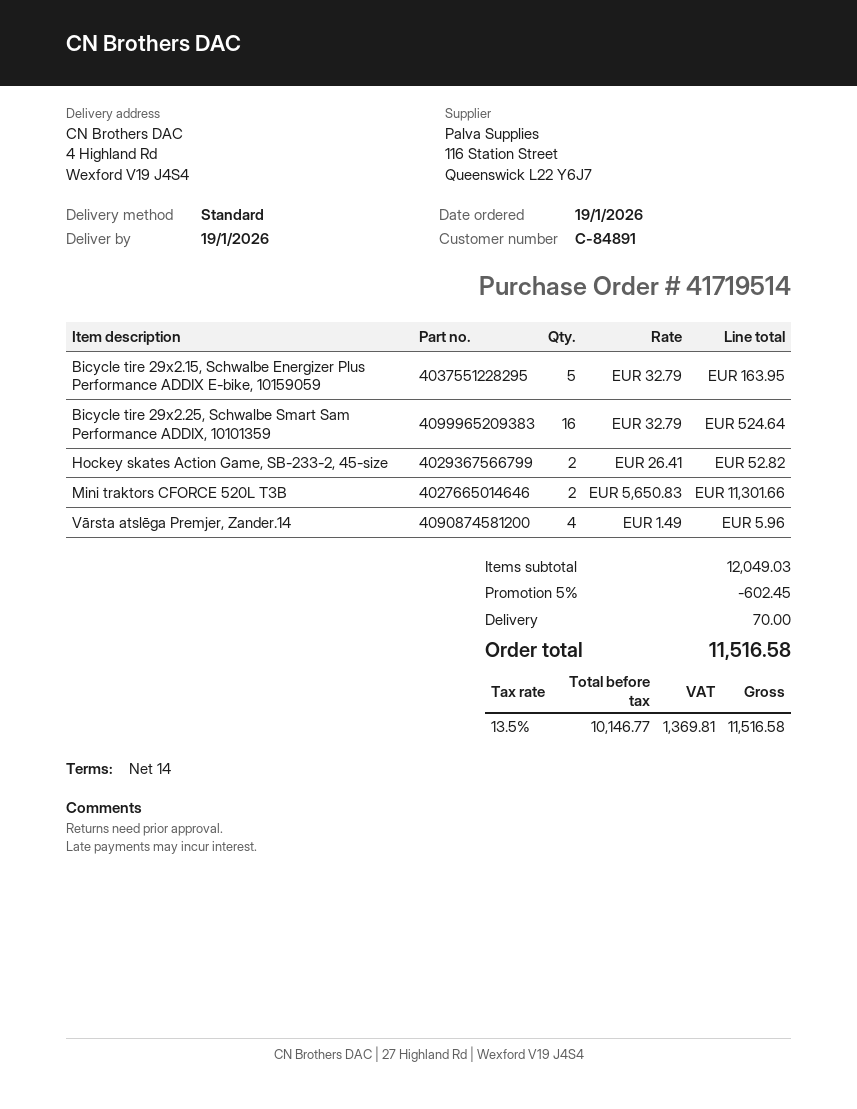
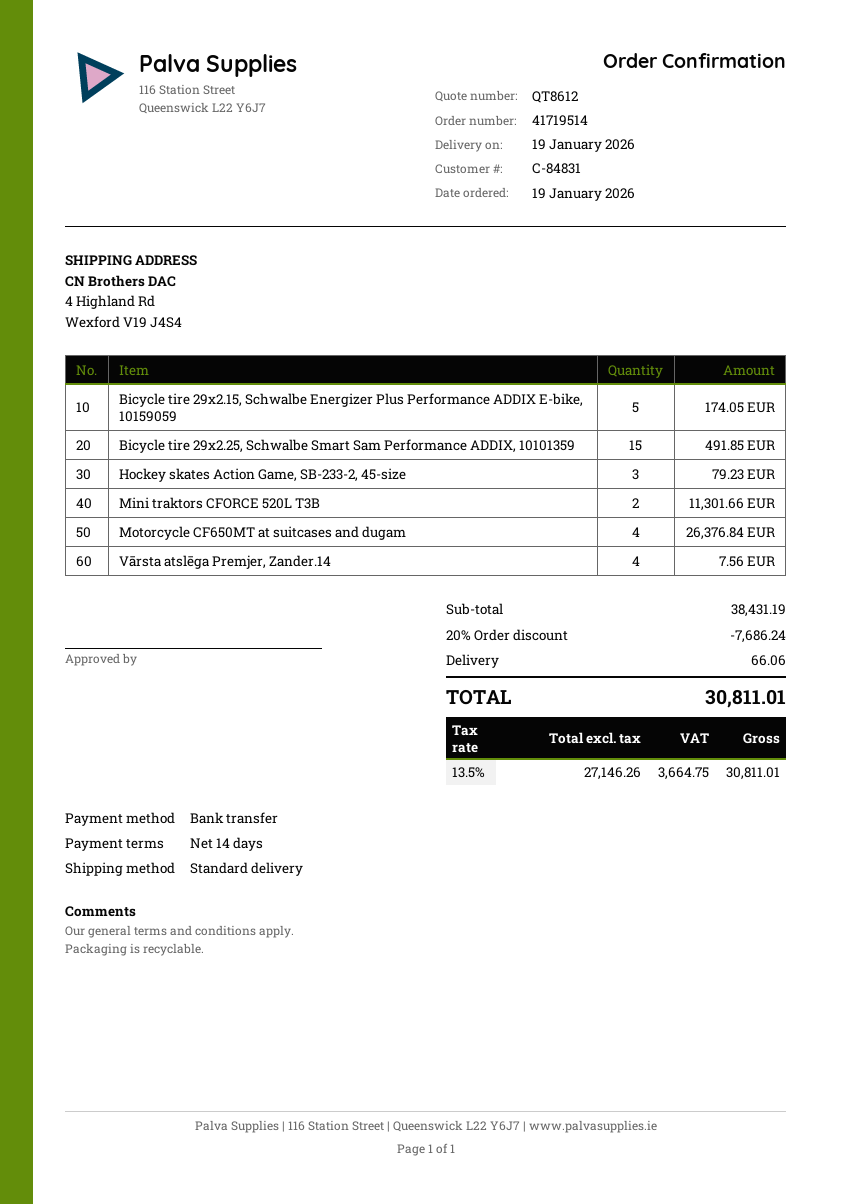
customer number: C-84891 -> C-84831
Bicycle tire 29x2.15, Schwalbe Energizer Plus Performance ADDIX E-bike, 10159059: 5 for 163.95 -> 5 for 174.05
Bicycle tire 29x2.25, Schwalbe Smart Sam Performance ADDIX, 10101359: 16 for 524.64 -> 15 for 491.85
Hockey skates Action Game, SB-233-2, 45-size: 2 for 52.82 -> 3 for 79.23
Vārsta atslēga Premjer, Zander.14: 4 for 5.96 -> 4 for 7.56
Motorcycle CF650MT at suitcases and dugam: none -> 4 for 26376.84
subtotal: 12049.03 -> 38431.19
discount: 5% = 602.45 -> 20% = 7686.24
shipping: 70.00 -> 66.06
net: 10146.77 -> 27146.26
tax: 13.5% = 1369.81 -> 13.5% = 3664.75
total: 11516.58 -> 30811.01

